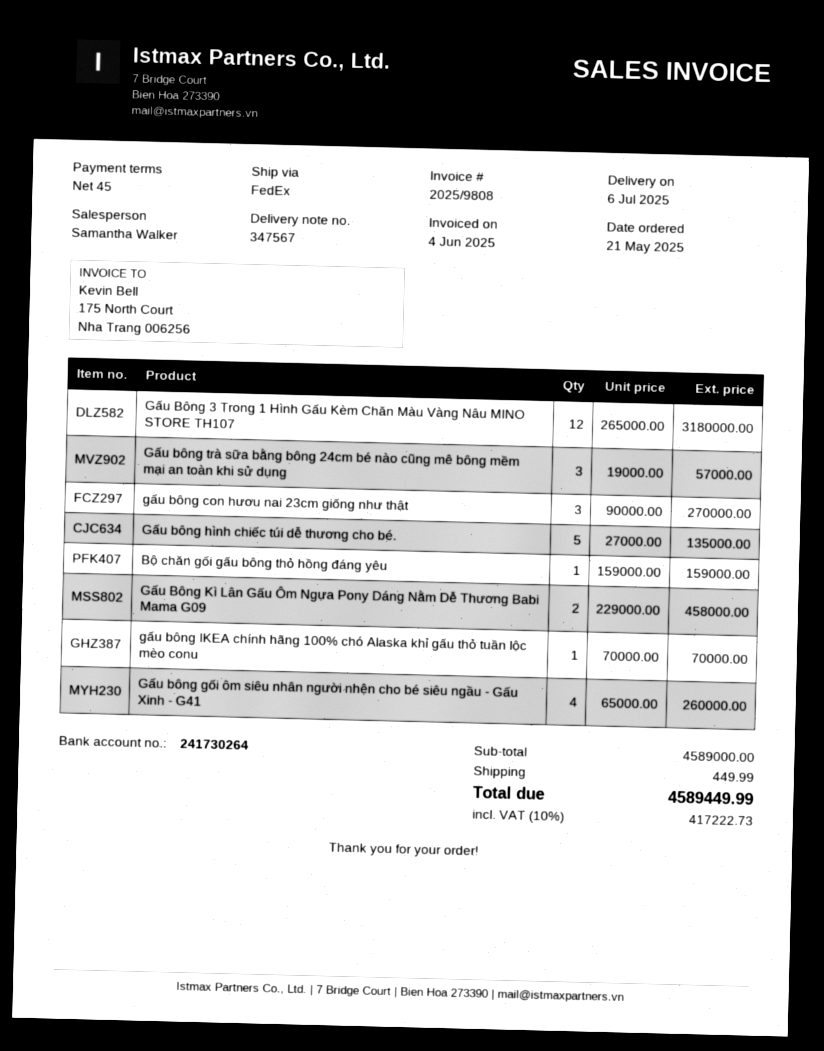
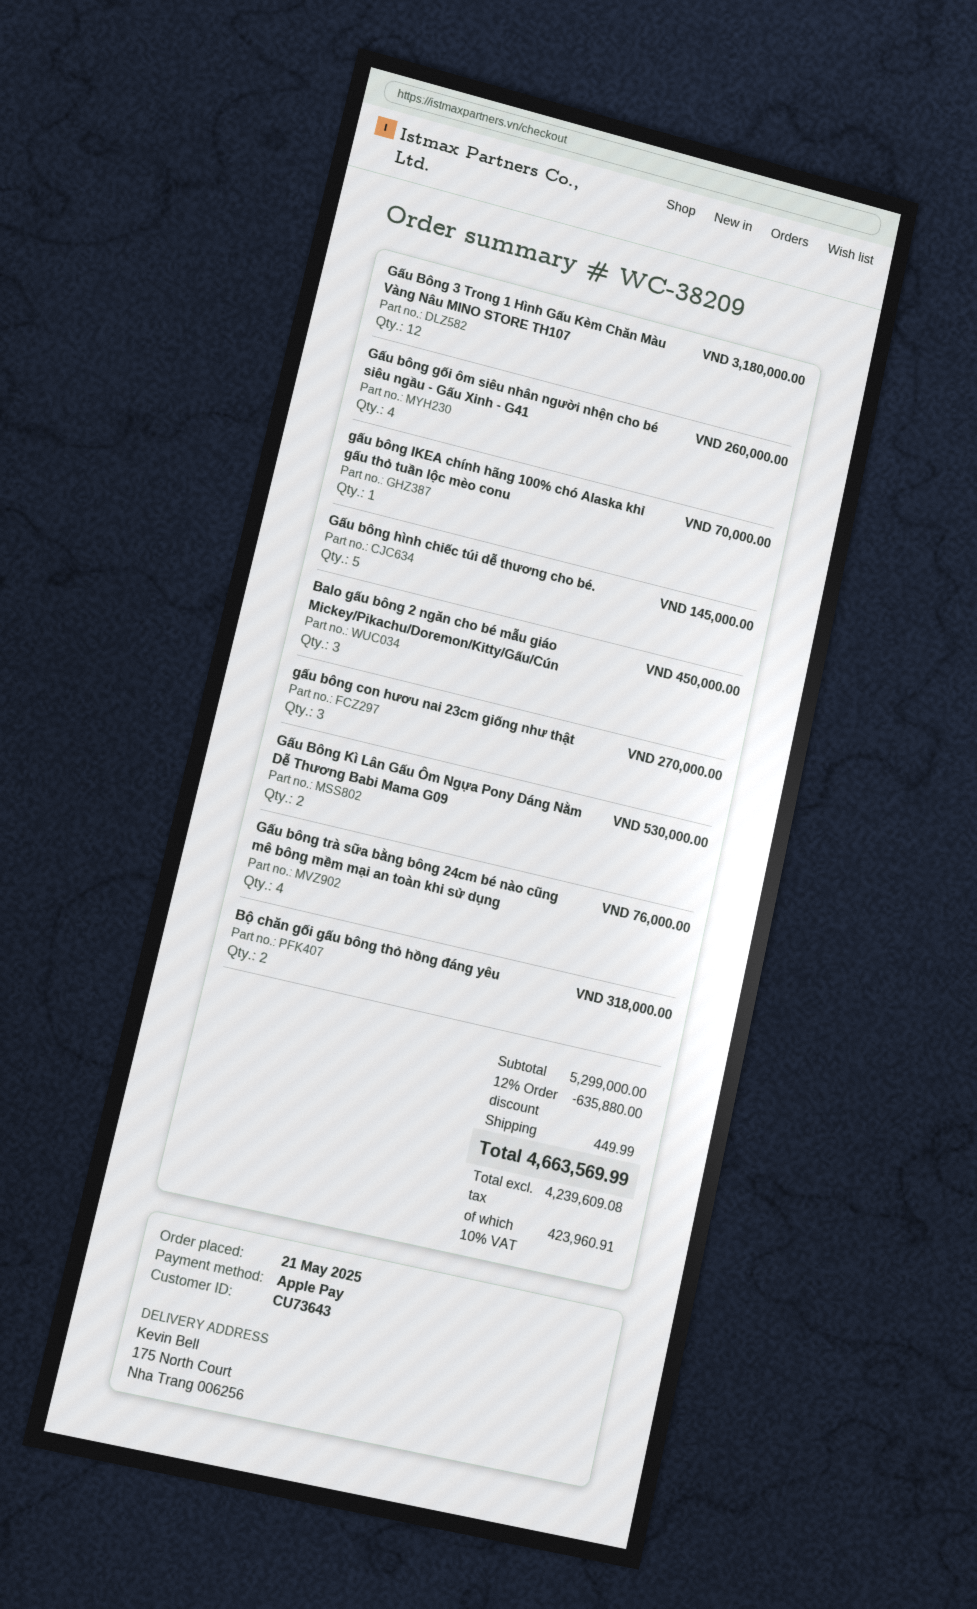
Gấu bông trà sữa bằng bông 24cm bé nào cũng mê bông mềm mại an toàn khi sử dụng: 3 for 57000.00 -> 4 for 76000.00
Gấu bông hình chiếc túi dễ thương cho bé.: 5 for 135000.00 -> 5 for 145000.00
Bộ chăn gối gấu bông thỏ hồng đáng yêu: 1 for 159000.00 -> 2 for 318000.00
Gấu Bông Kì Lân Gấu Ôm Ngựa Pony Dáng Nằm Dễ Thương Babi Mama G09: 2 for 458000.00 -> 2 for 530000.00
Balo gấu bông 2 ngăn cho bé mẫu giáo Mickey/Pikachu/Doremon/Kitty/Gấu/Cún: none -> 3 for 450000.00
subtotal: 4589000.00 -> 5299000.00
discount: none -> 12% = 635880.00
tax: 10% = 417222.73 -> 10% = 423960.91
total: 4589449.99 -> 4663569.99

